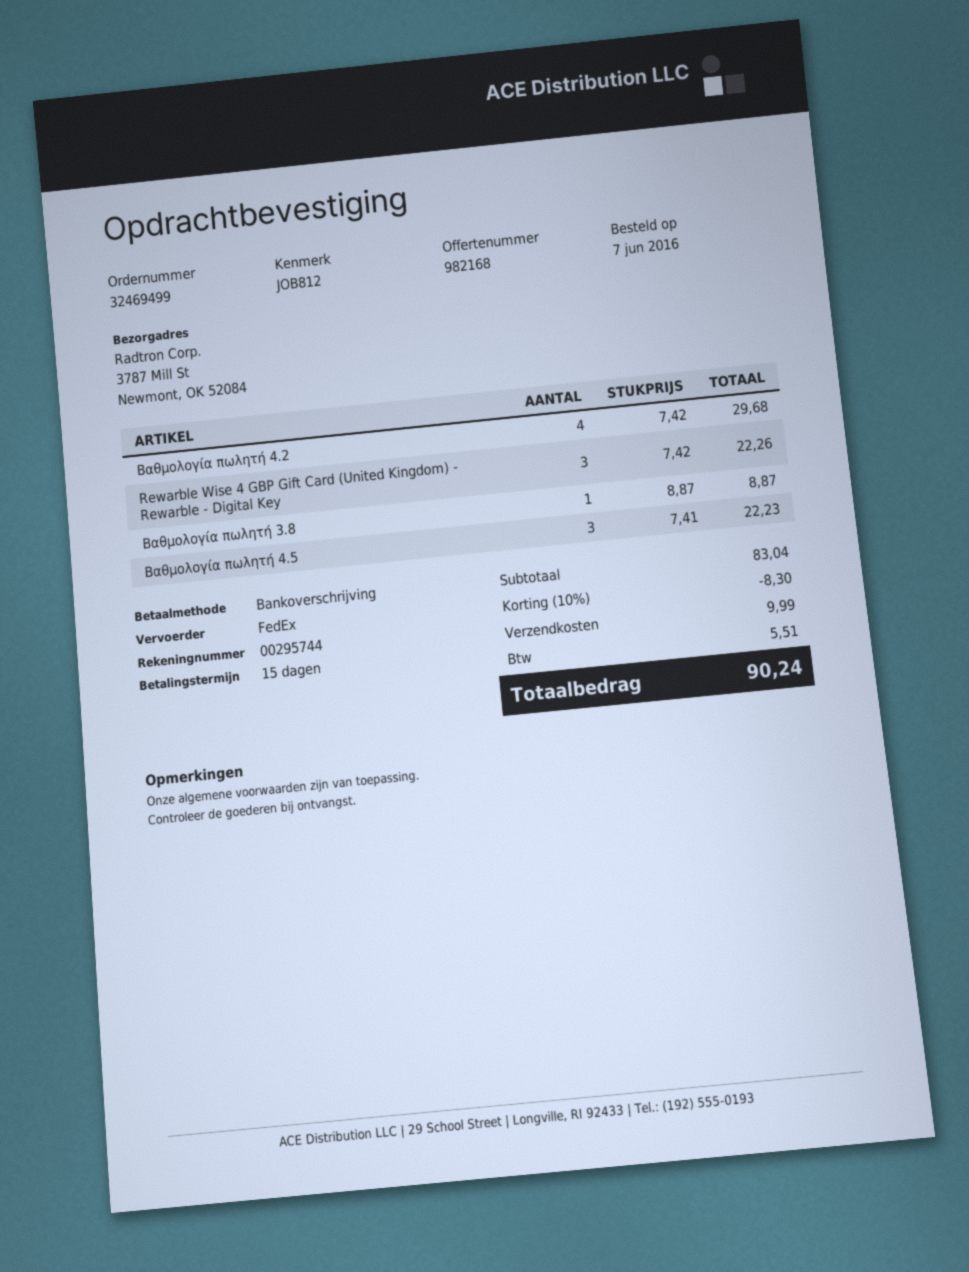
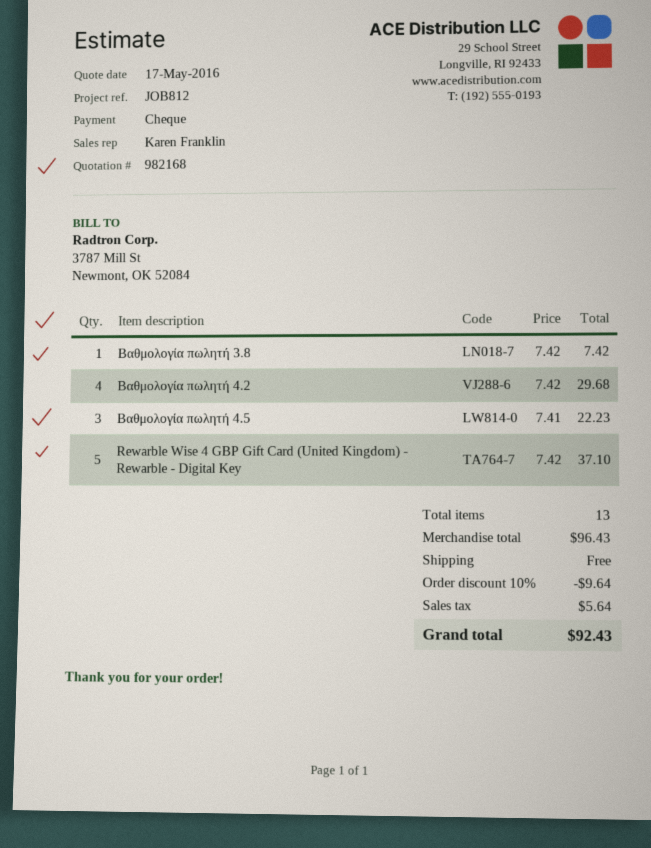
payment method: bank transfer -> cheque
Rewarble Wise 4 GBP Gift Card (United Kingdom) - Rewarble - Digital Key: 3 x 7.42 = 22.26 -> 5 x 7.42 = 37.10
Βαθμολογία πωλητή 3.8: 1 x 8.87 = 8.87 -> 1 x 7.42 = 7.42
subtotal: 83.04 -> 96.43
discount: 10% = 8.30 -> 10% = 9.64
shipping: 9.99 -> 0.00
tax: 5.51 -> 5.64
total: 90.24 -> 92.43

